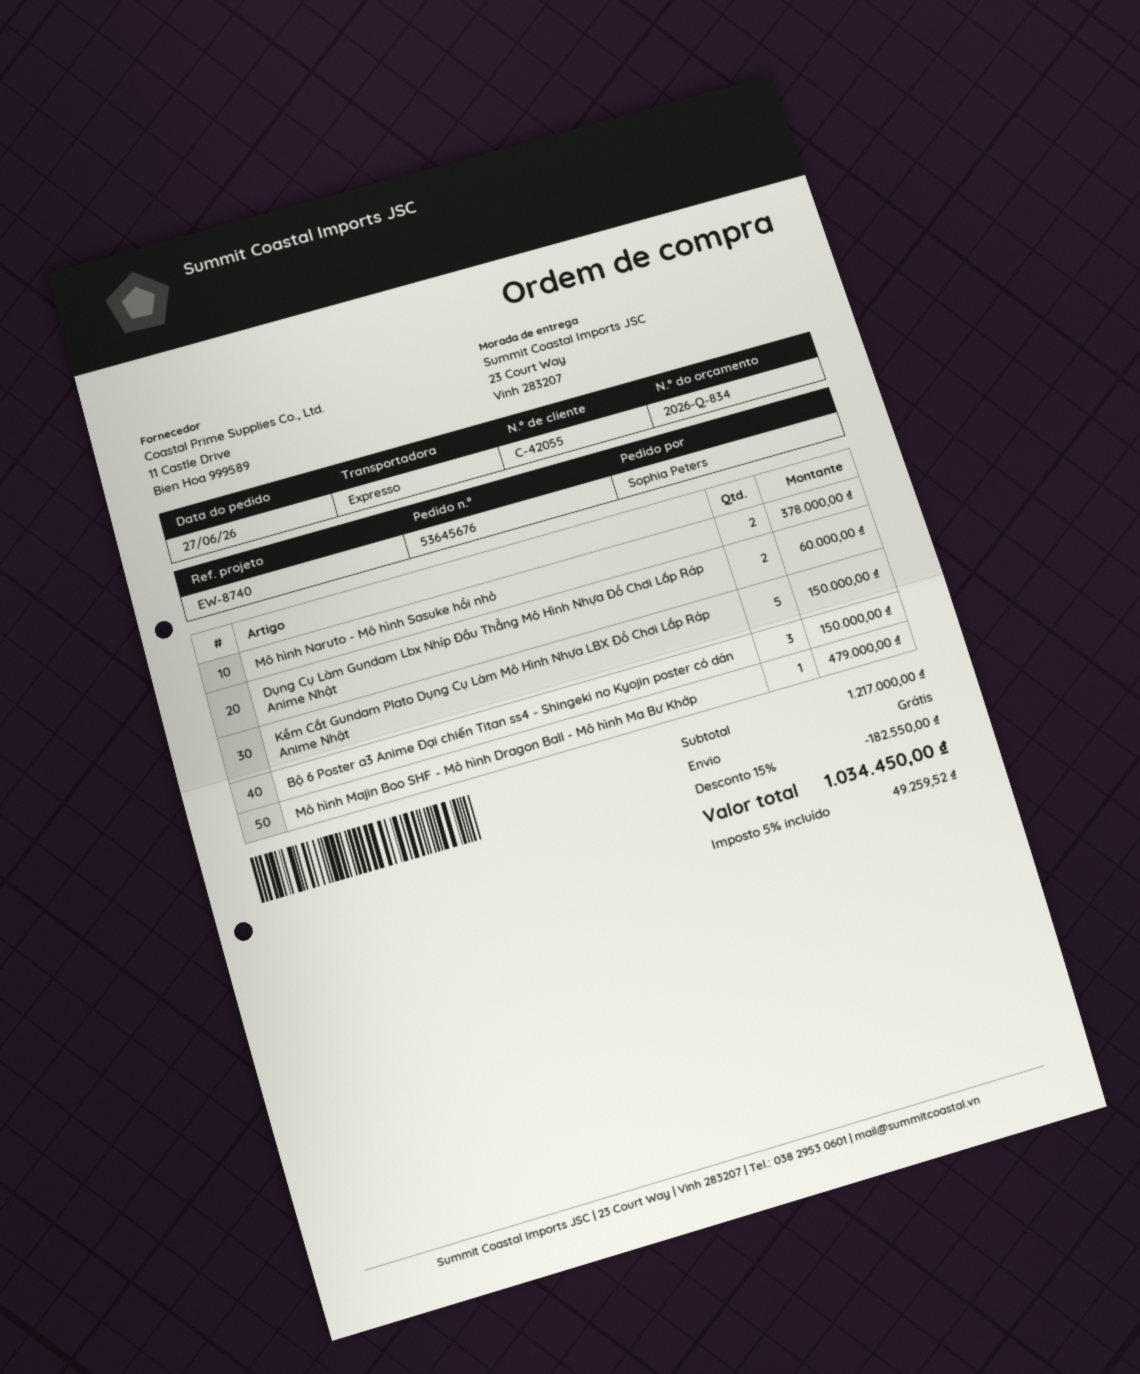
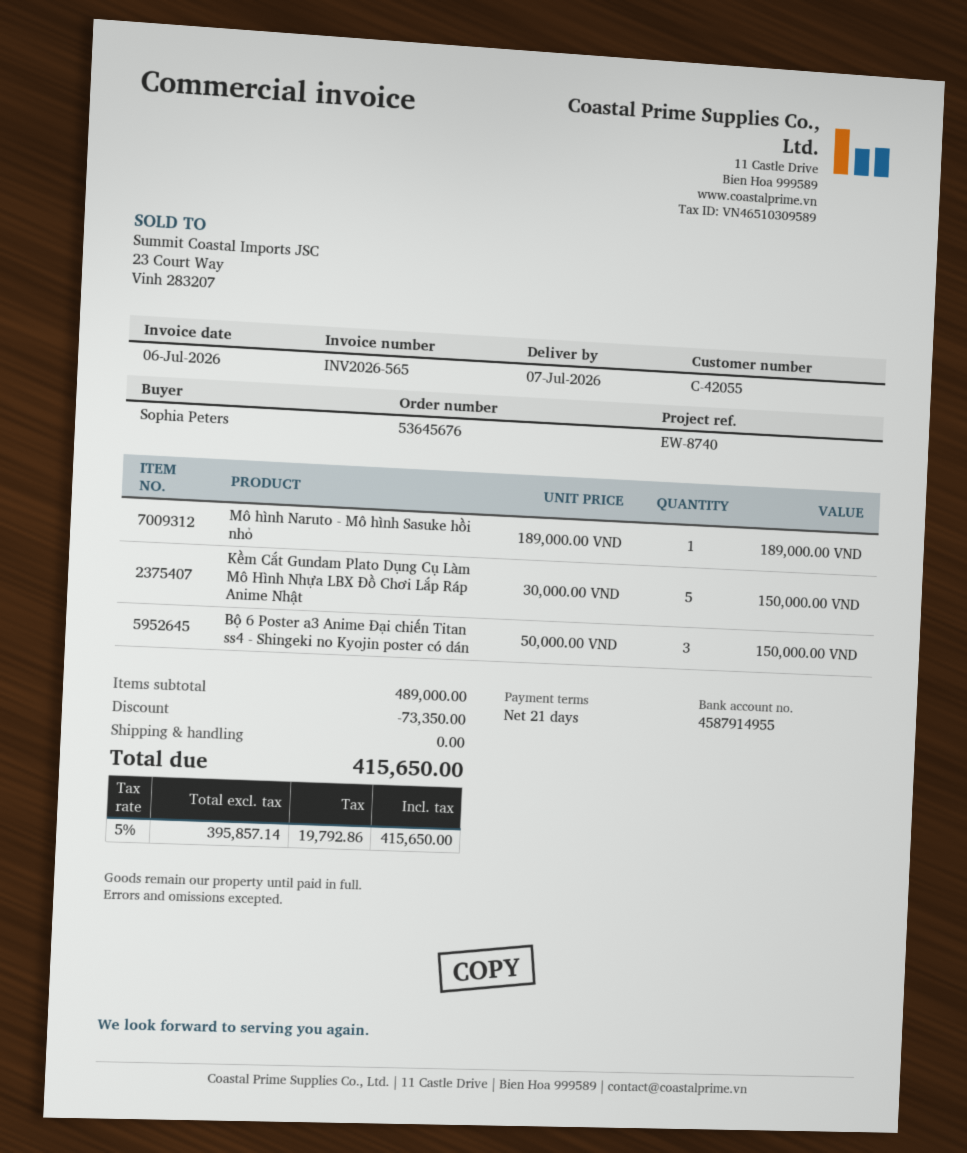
Mô hình Naruto - Mô hình Sasuke hồi nhỏ: 2 for 378000.00 -> 1 for 189000.00
Dụng Cụ Làm Gundam Lbx Nhíp Đầu Thẳng Mô Hình Nhựa Đồ Chơi Lắp Ráp Anime Nhật: 2 for 60000.00 -> none
Mô hình Majin Boo SHF - Mô hình Dragon Ball - Mô hình Ma Bư Khớp: 1 for 479000.00 -> none
subtotal: 1217000.00 -> 489000.00
discount: 182550.00 -> 73350.00
tax: 5% = 49259.52 -> 5% = 19792.86
total: 1034450.00 -> 415650.00

